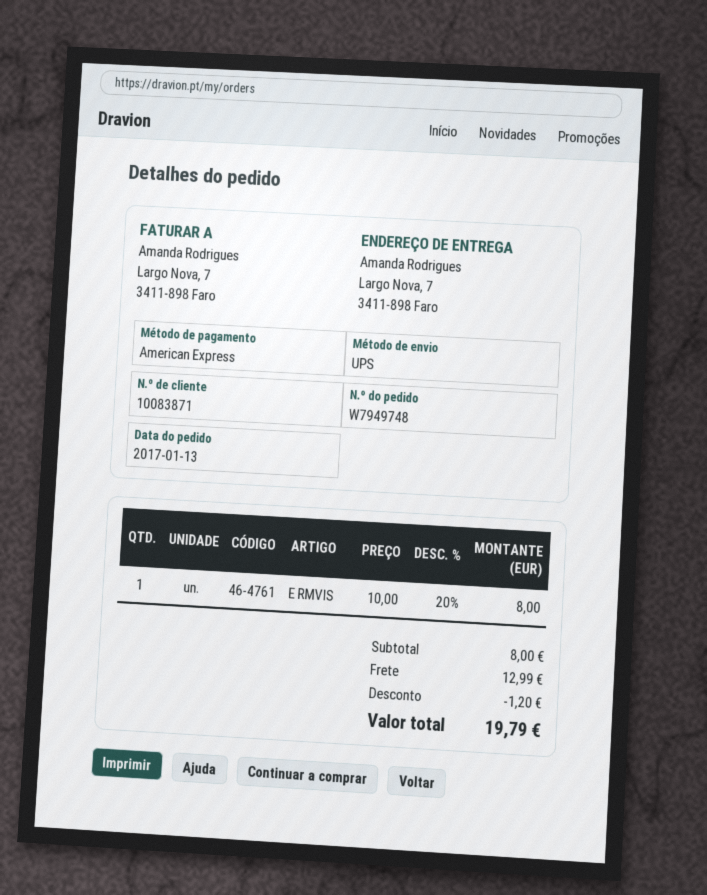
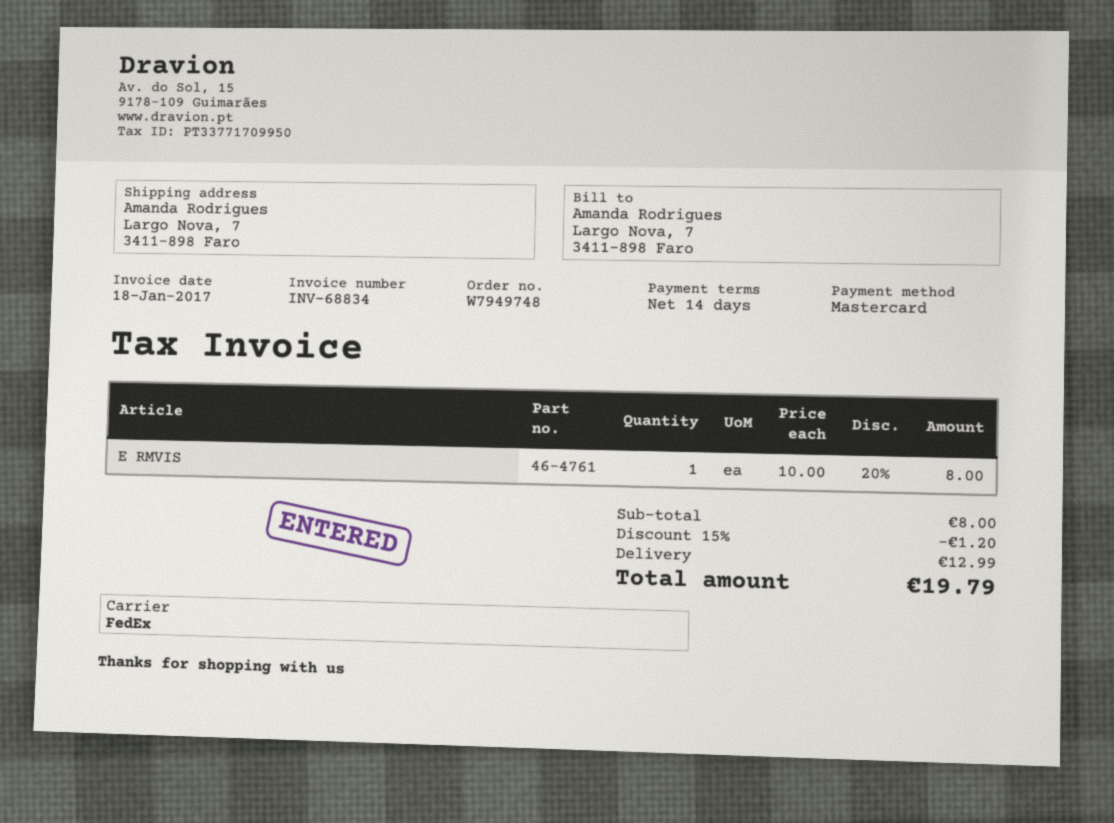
payment method: American Express -> Mastercard
shipping method: UPS -> FedEx

